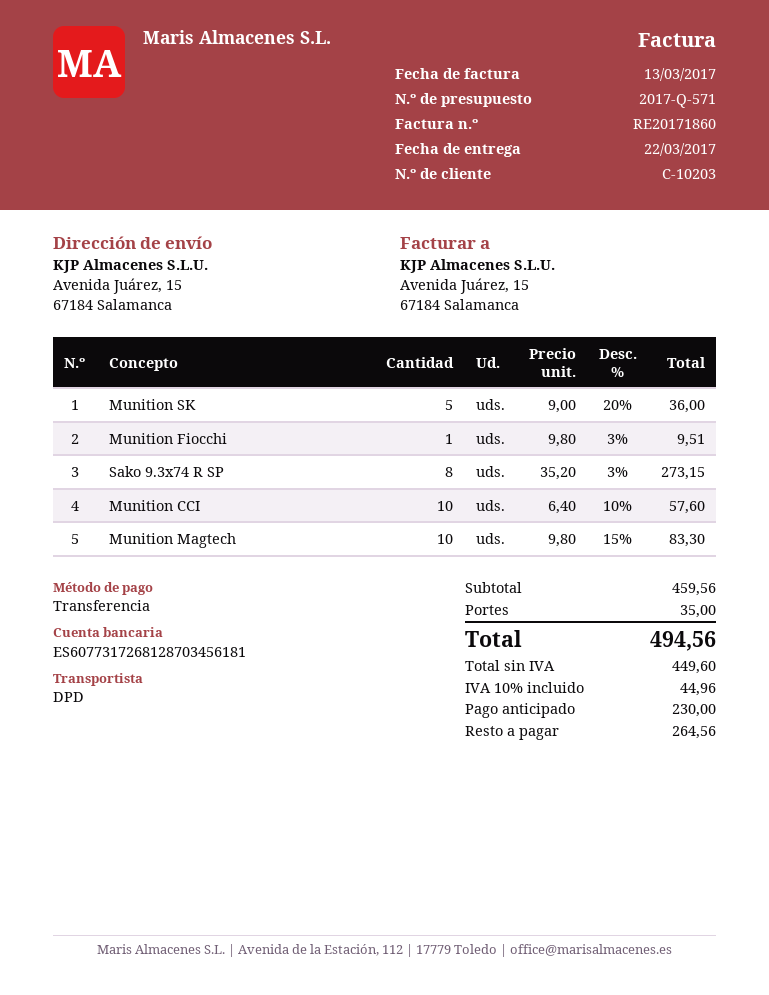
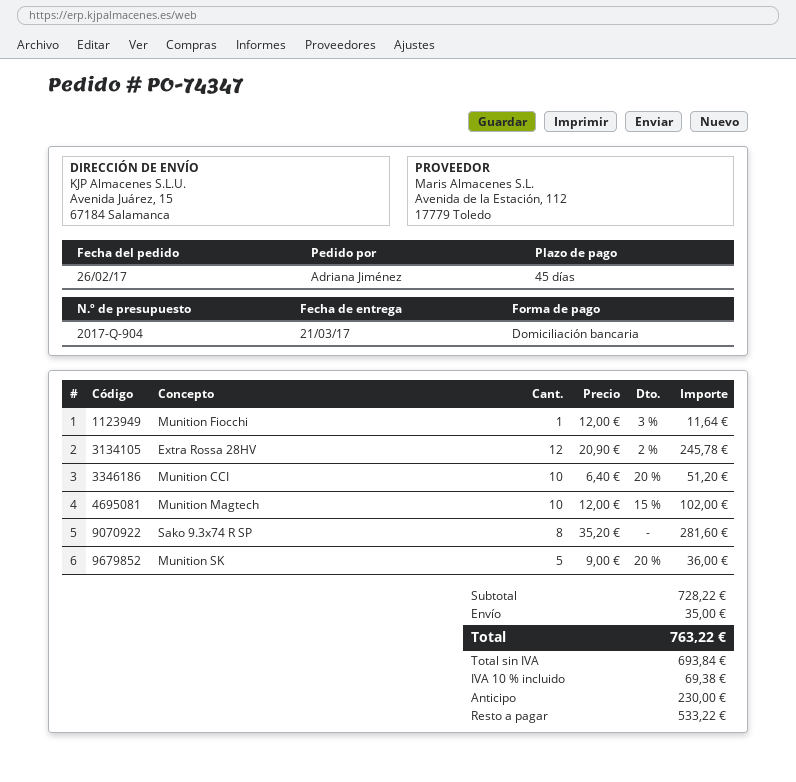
quote number: 2017-Q-571 -> 2017-Q-904
delivery date: 2017-03-22 -> 2017-03-21
payment method: bank transfer -> direct debit
Munition Fiocchi: 1 x 9.80 - 3% = 9.51 -> 1 x 12.00 - 3% = 11.64
Sako 9.3x74 R SP: 8 x 35.20 - 3% = 273.15 -> 8 x 35.20 = 281.60
Munition CCI: 10 x 6.40 - 10% = 57.60 -> 10 x 6.40 - 20% = 51.20
Munition Magtech: 10 x 9.80 - 15% = 83.30 -> 10 x 12.00 - 15% = 102.00
Extra Rossa 28HV: none -> 12 x 20.90 - 2% = 245.78
subtotal: 459.56 -> 728.22
net: 449.60 -> 693.84
tax: 10% = 44.96 -> 10% = 69.38
total: 494.56 -> 763.22
balance: 264.56 -> 533.22

